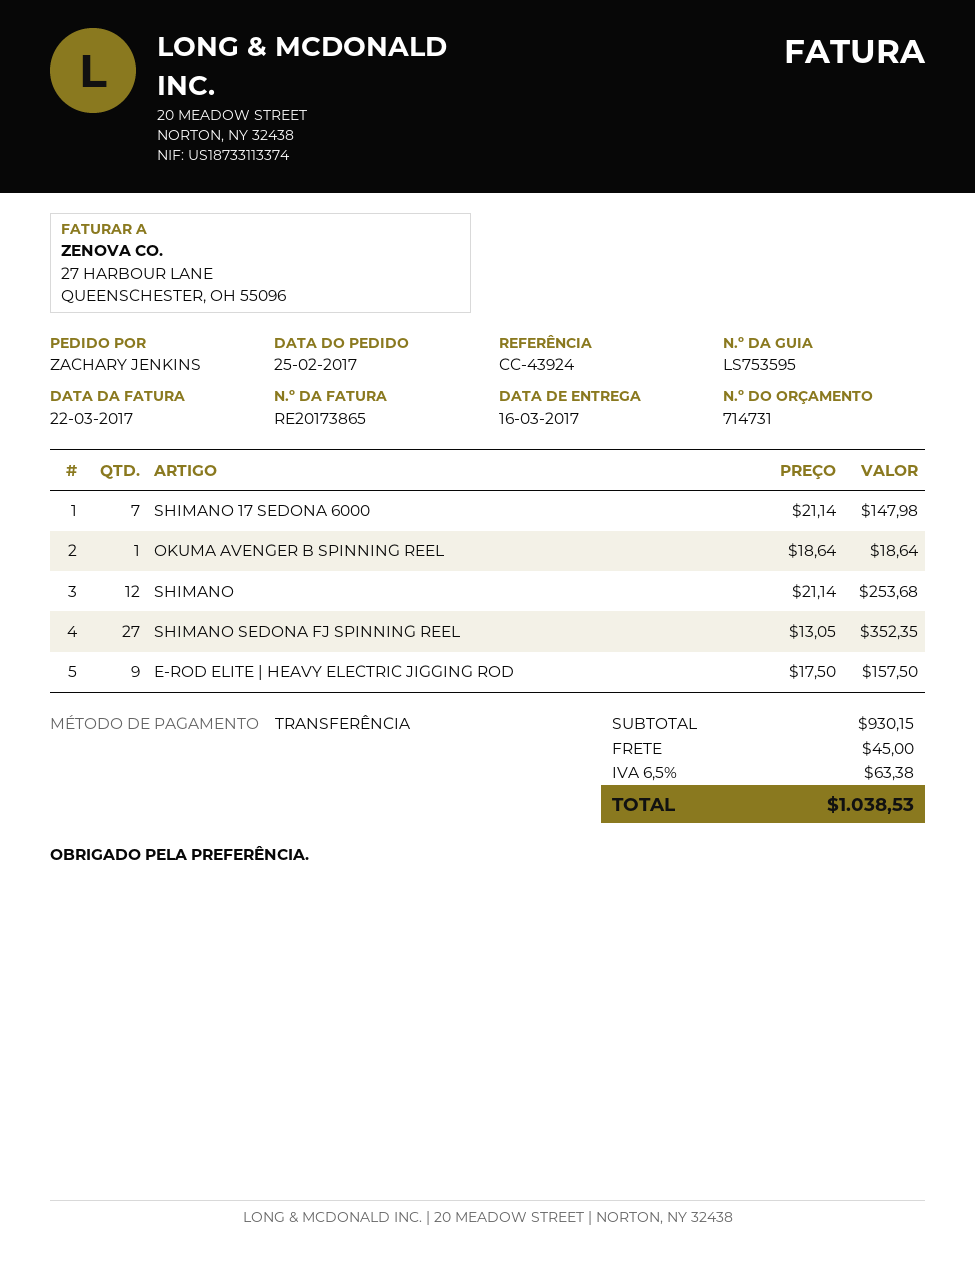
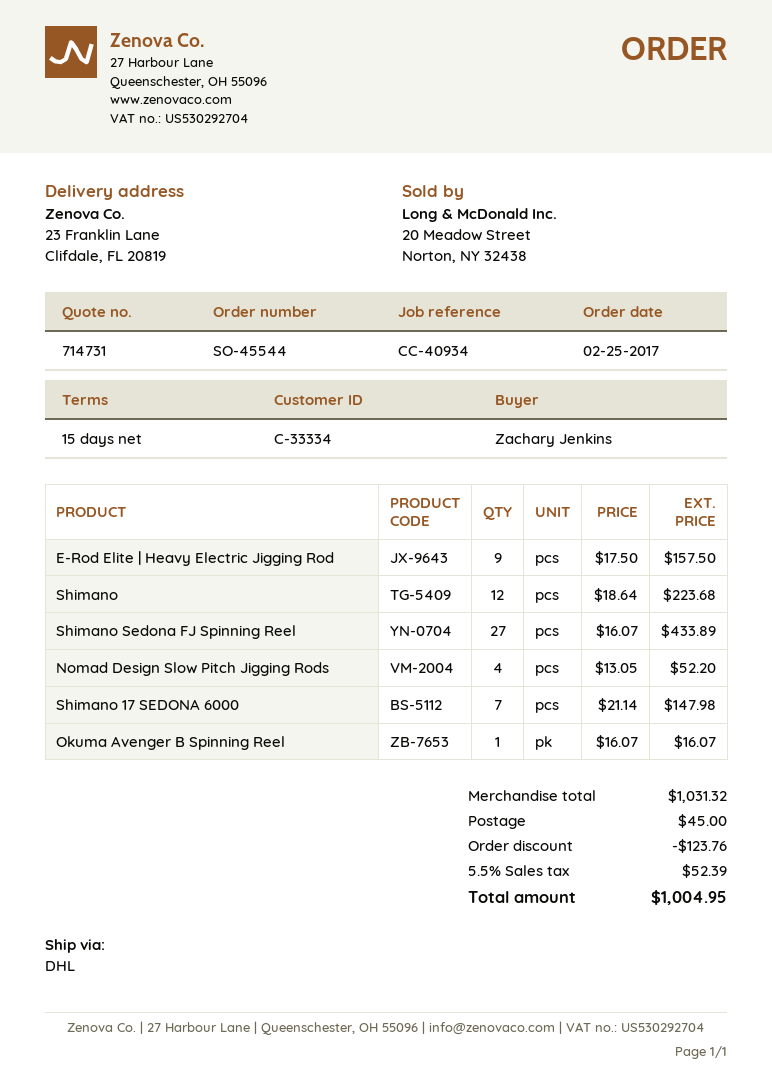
reference: CC-43924 -> CC-40934
OKUMA AVENGER B SPINNING REEL: 1 x 18.64 = 18.64 -> 1 x 16.07 = 16.07
SHIMANO: 12 x 21.14 = 253.68 -> 12 x 18.64 = 223.68
SHIMANO SEDONA FJ SPINNING REEL: 27 x 13.05 = 352.35 -> 27 x 16.07 = 433.89
Nomad Design Slow Pitch Jigging Rods: none -> 4 x 13.05 = 52.20
subtotal: 930.15 -> 1031.32
discount: none -> 123.76
tax: 6.5% = 63.38 -> 5.5% = 52.39
total: 1038.53 -> 1004.95

